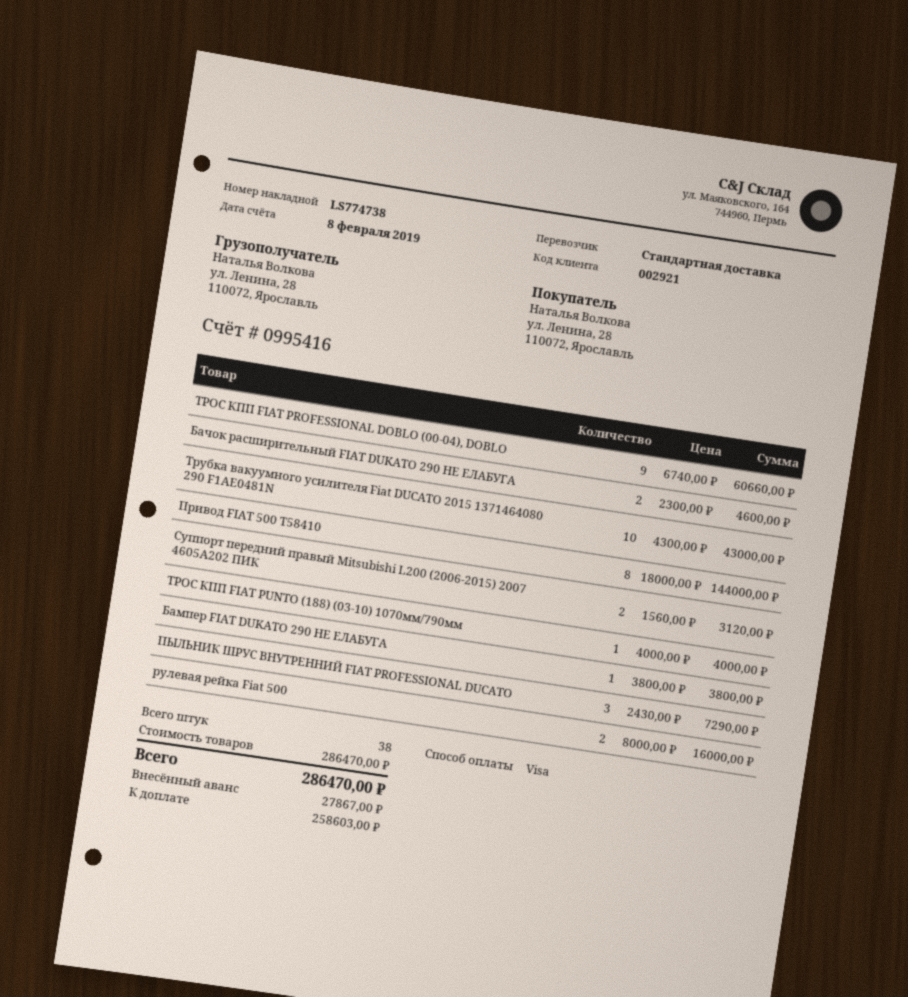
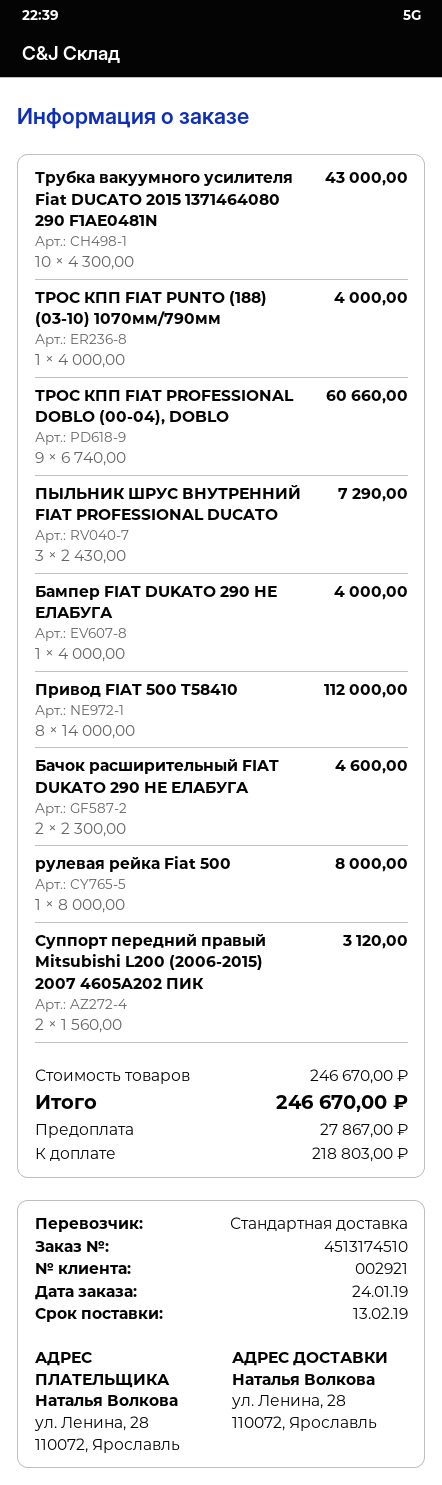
Привод FIAT 500 T58410: 8 x 18000.00 = 144000.00 -> 8 x 14000.00 = 112000.00
Бампер FIAT DUKATO 290 НЕ ЕЛАБУГА: 1 x 3800.00 = 3800.00 -> 1 x 4000.00 = 4000.00
рулевая рейка Fiat 500: 2 x 8000.00 = 16000.00 -> 1 x 8000.00 = 8000.00
subtotal: 286470.00 -> 246670.00
total: 286470.00 -> 246670.00
balance: 258603.00 -> 218803.00

